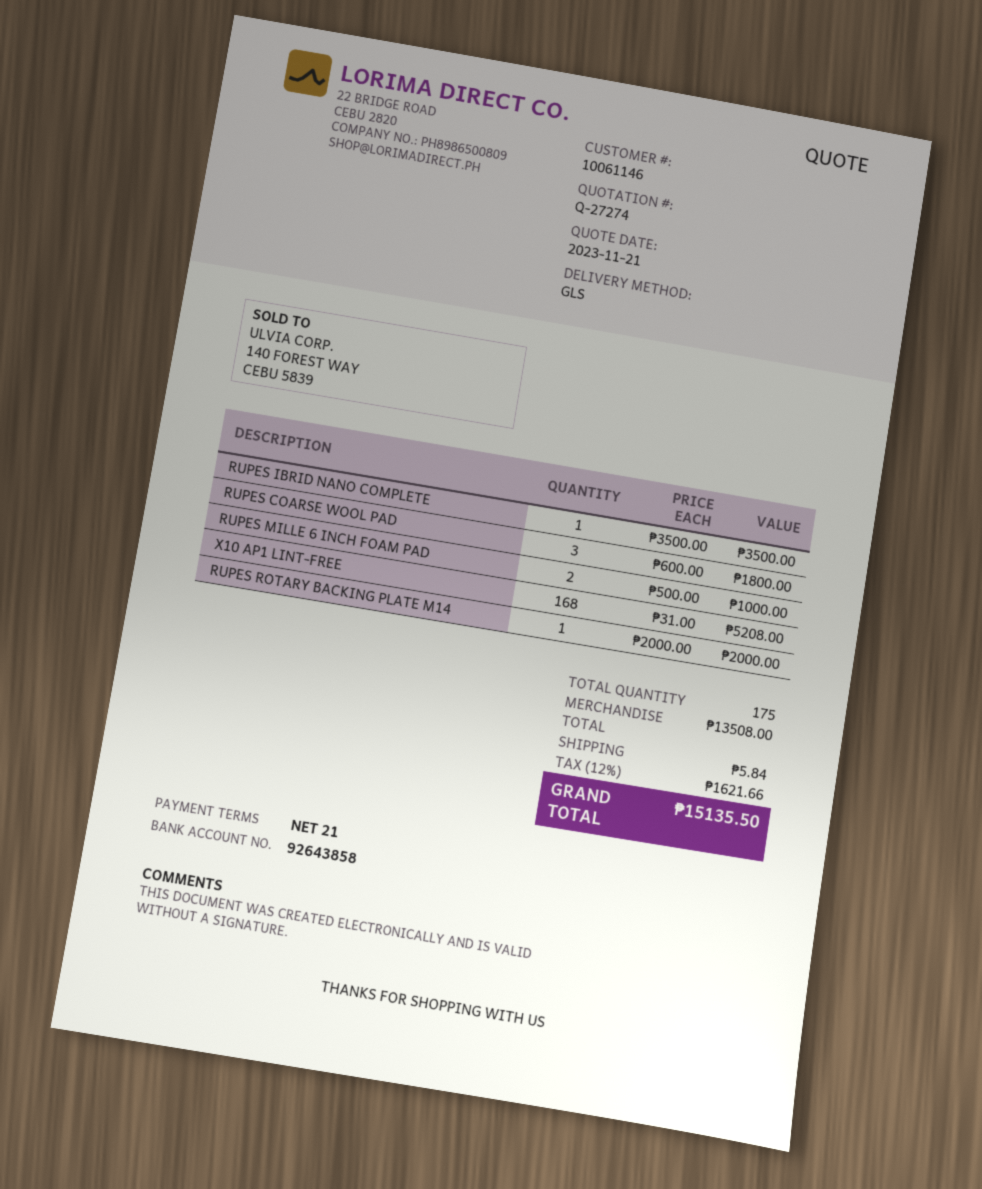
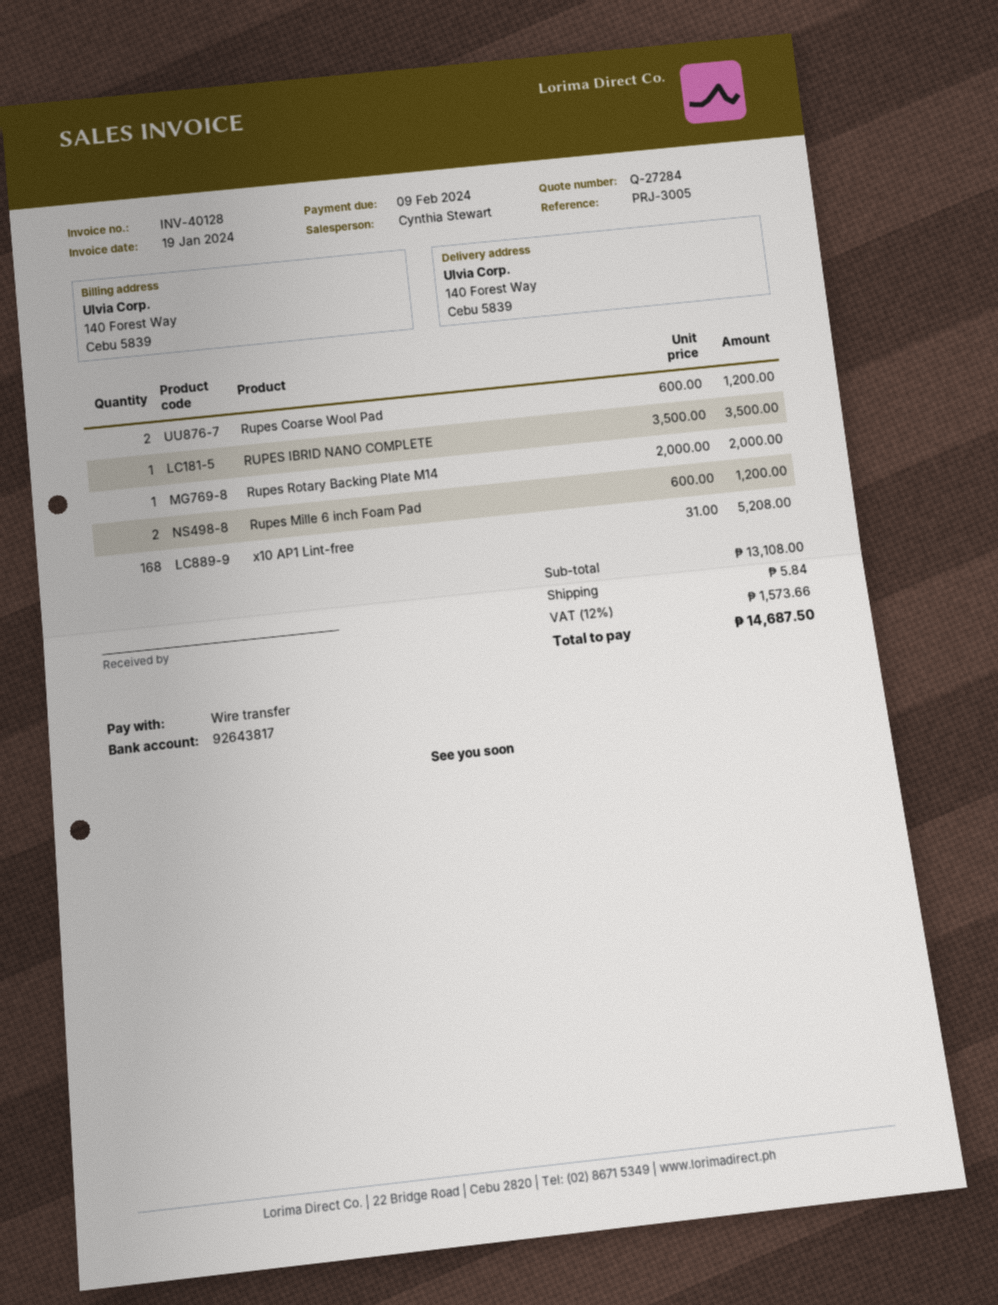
quote number: Q-27274 -> Q-27284
bank account: 92643858 -> 92643817
RUPES COARSE WOOL PAD: 3 x 600.00 = 1800.00 -> 2 x 600.00 = 1200.00
RUPES MILLE 6 INCH FOAM PAD: 2 x 500.00 = 1000.00 -> 2 x 600.00 = 1200.00
subtotal: 13508.00 -> 13108.00
tax: 12% = 1621.66 -> 12% = 1573.66
total: 15135.50 -> 14687.50

